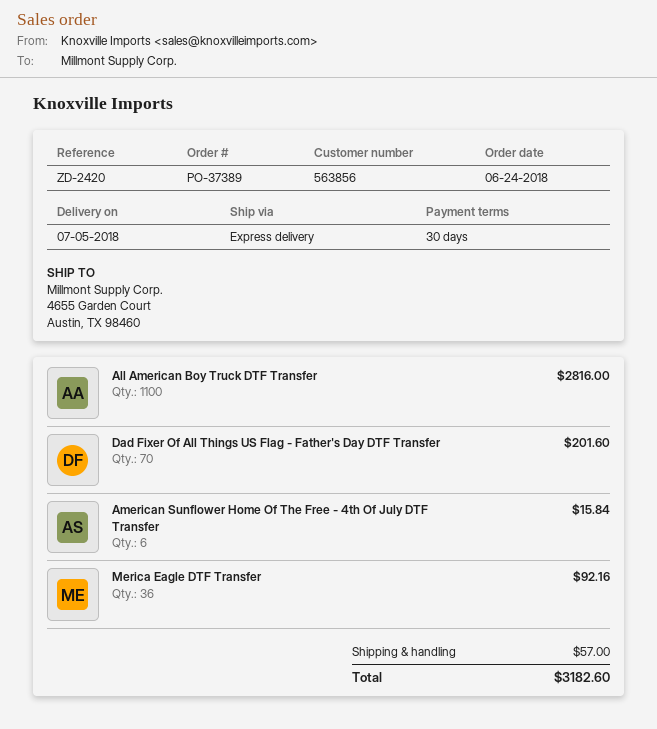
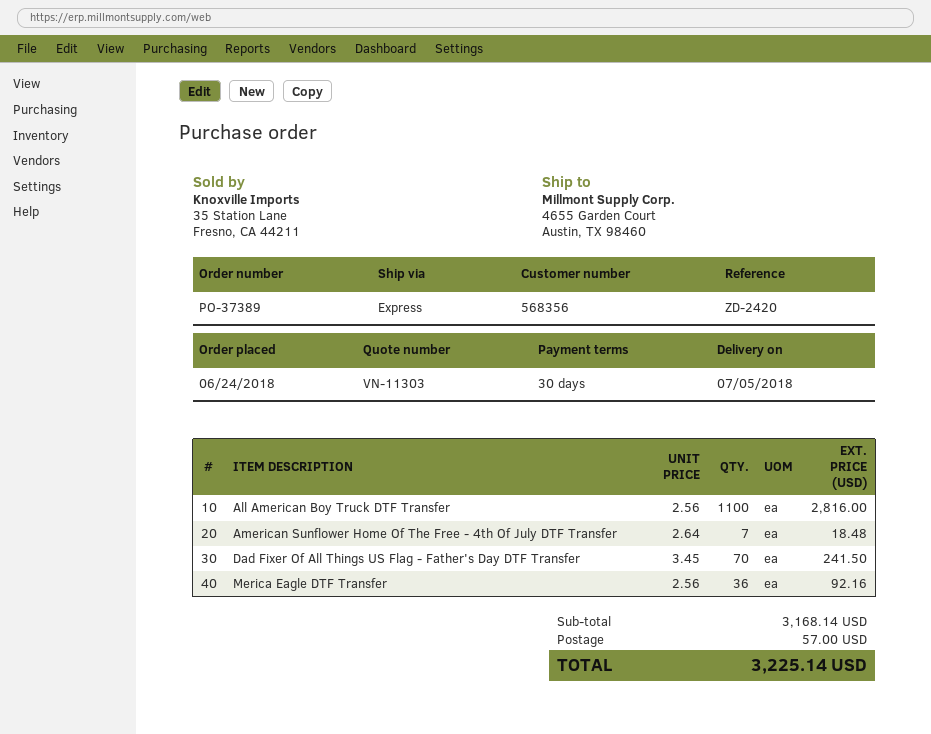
customer number: 563856 -> 568356
Dad Fixer Of All Things US Flag - Father's Day DTF Transfer: 70 for 201.60 -> 70 for 241.50
American Sunflower Home Of The Free - 4th Of July DTF Transfer: 6 for 15.84 -> 7 for 18.48
total: 3182.60 -> 3225.14

